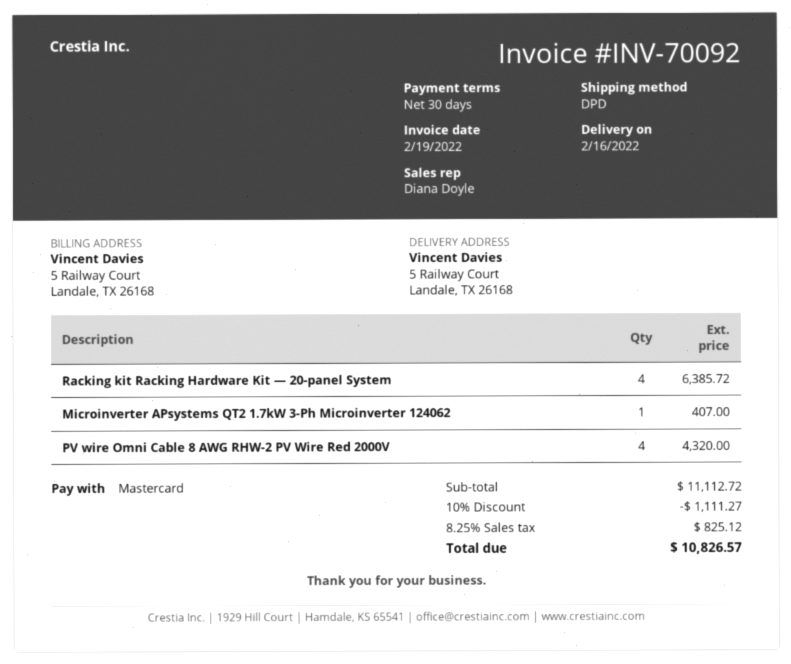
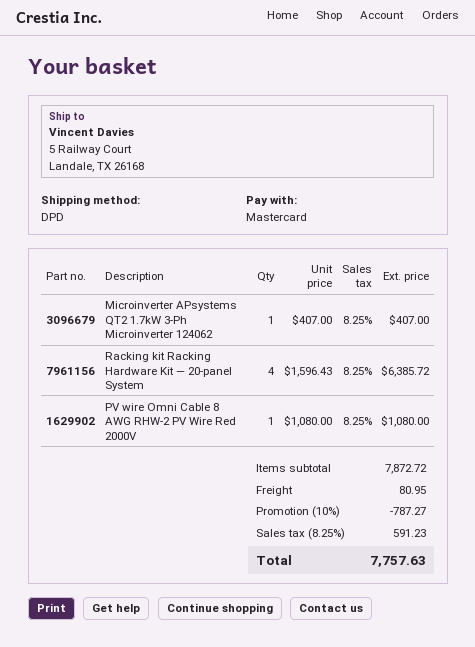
PV wire Omni Cable 8 AWG RHW-2 PV Wire Red 2000V: 4 for 4320.00 -> 1 for 1080.00
subtotal: 11112.72 -> 7872.72
discount: 10% = 1111.27 -> 10% = 787.27
shipping: none -> 80.95
tax: 8.25% = 825.12 -> 8.25% = 591.23
total: 10826.57 -> 7757.63

